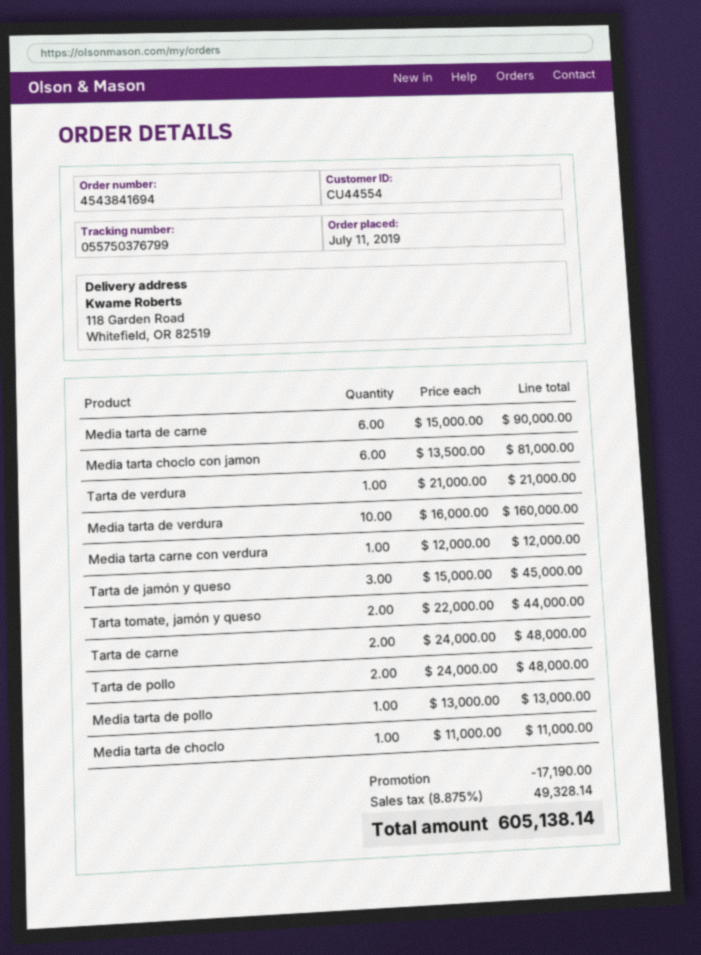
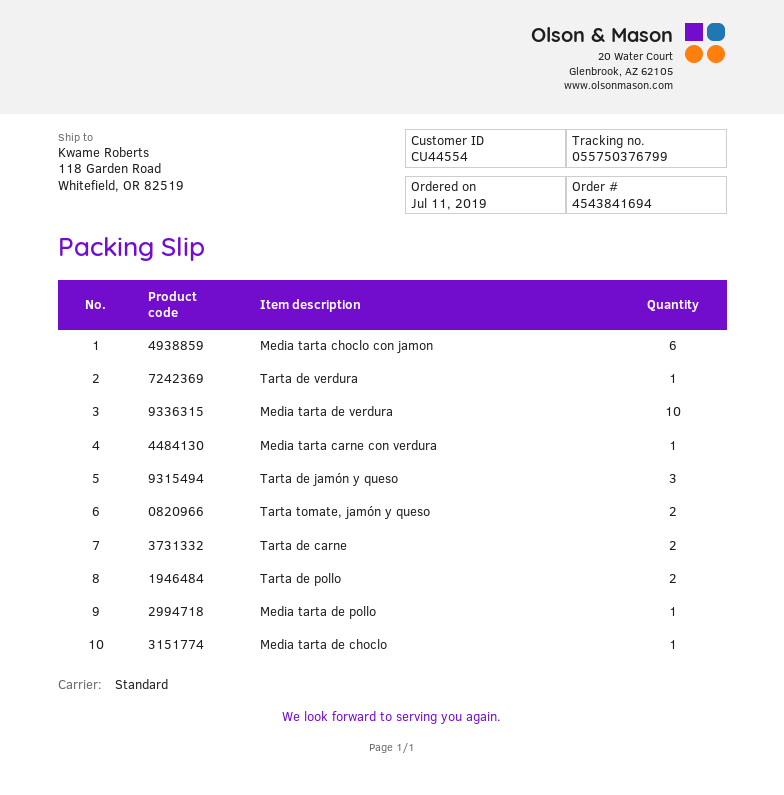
Media tarta de carne: 6 -> none

